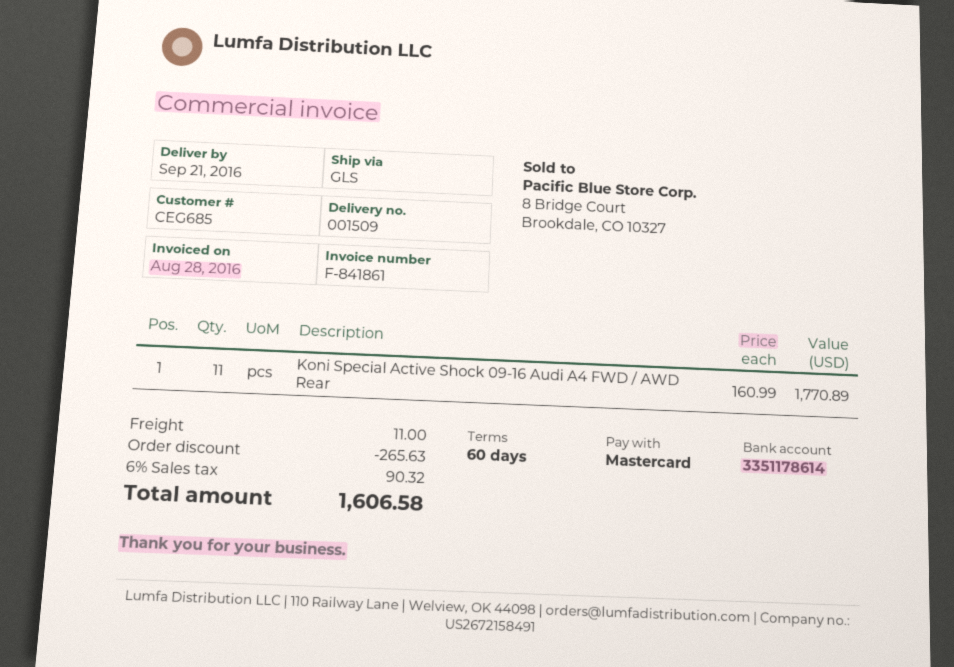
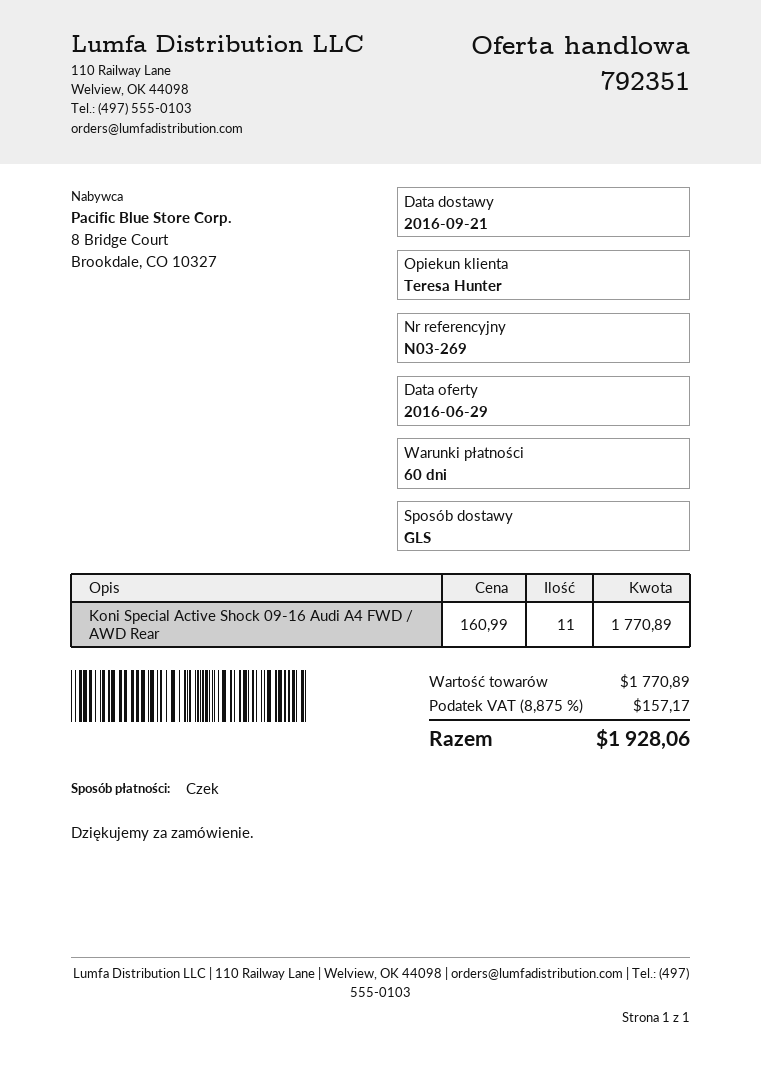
payment method: Mastercard -> cheque
discount: 265.63 -> none
shipping: 11.00 -> none
tax: 6% = 90.32 -> 8.875% = 157.17
total: 1606.58 -> 1928.06

